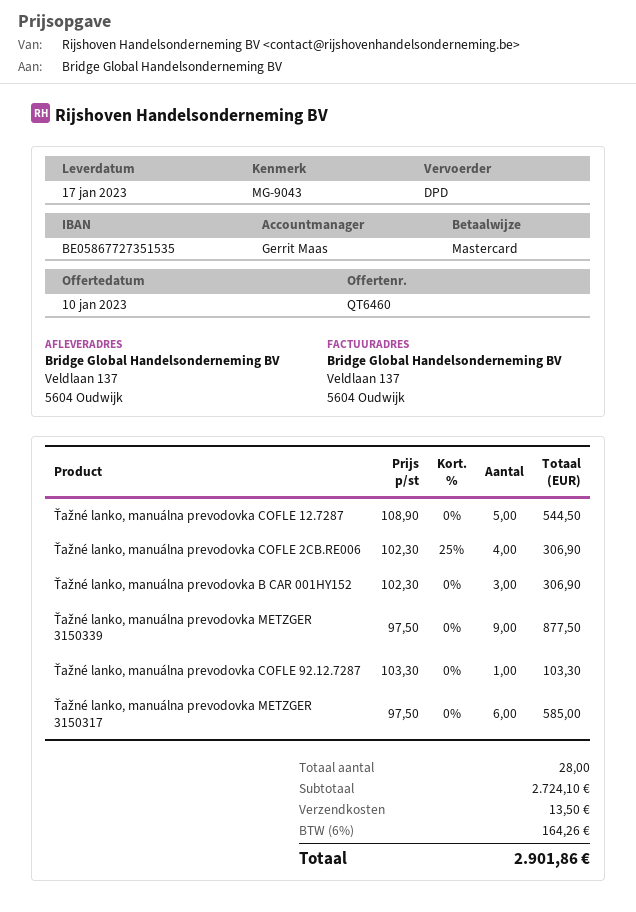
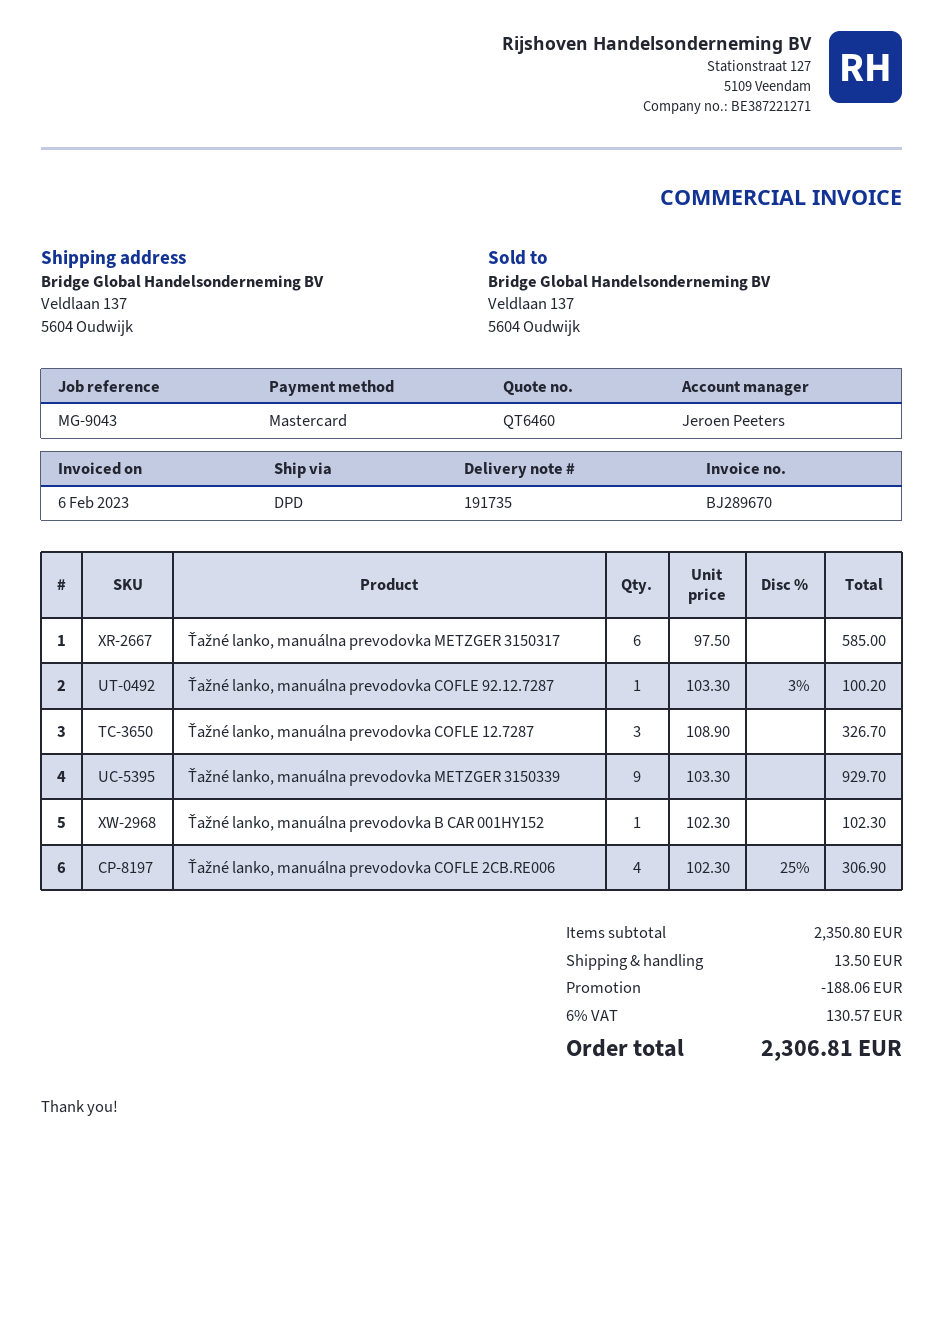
sales rep: Gerrit Maas -> Jeroen Peeters
Ťažné lanko, manuálna prevodovka COFLE 12.7287: 5 x 108.90 = 544.50 -> 3 x 108.90 = 326.70
Ťažné lanko, manuálna prevodovka B CAR 001HY152: 3 x 102.30 = 306.90 -> 1 x 102.30 = 102.30
Ťažné lanko, manuálna prevodovka METZGER 3150339: 9 x 97.50 = 877.50 -> 9 x 103.30 = 929.70
Ťažné lanko, manuálna prevodovka COFLE 92.12.7287: 1 x 103.30 = 103.30 -> 1 x 103.30 - 3% = 100.20
subtotal: 2724.10 -> 2350.80
discount: none -> 188.06
tax: 6% = 164.26 -> 6% = 130.57
total: 2901.86 -> 2306.81

